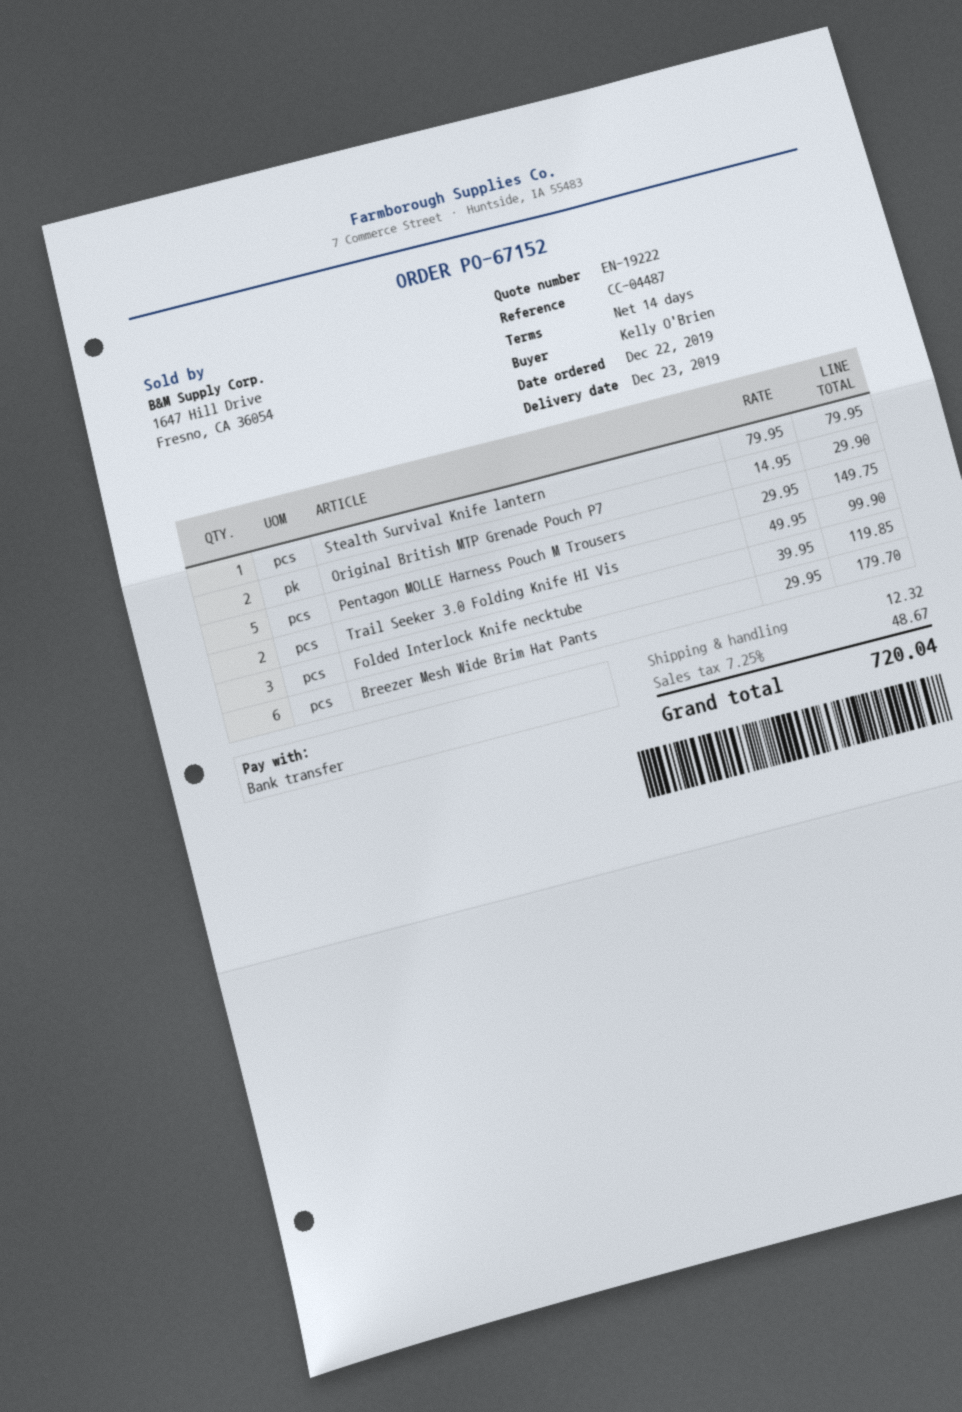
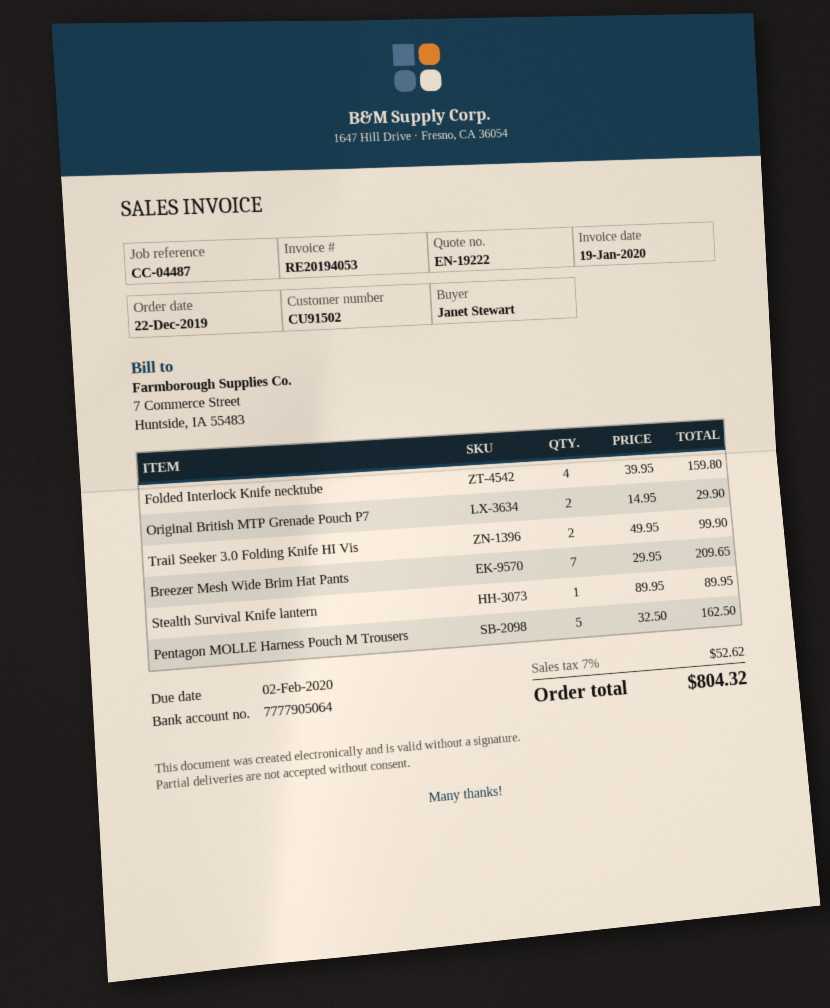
ordered by: Kelly O'Brien -> Janet Stewart
Stealth Survival Knife lantern: 1 x 79.95 = 79.95 -> 1 x 89.95 = 89.95
Pentagon MOLLE Harness Pouch M Trousers: 5 x 29.95 = 149.75 -> 5 x 32.50 = 162.50
Folded Interlock Knife necktube: 3 x 39.95 = 119.85 -> 4 x 39.95 = 159.80
Breezer Mesh Wide Brim Hat Pants: 6 x 29.95 = 179.70 -> 7 x 29.95 = 209.65
shipping: 12.32 -> none
tax: 7.25% = 48.67 -> 7% = 52.62
total: 720.04 -> 804.32

